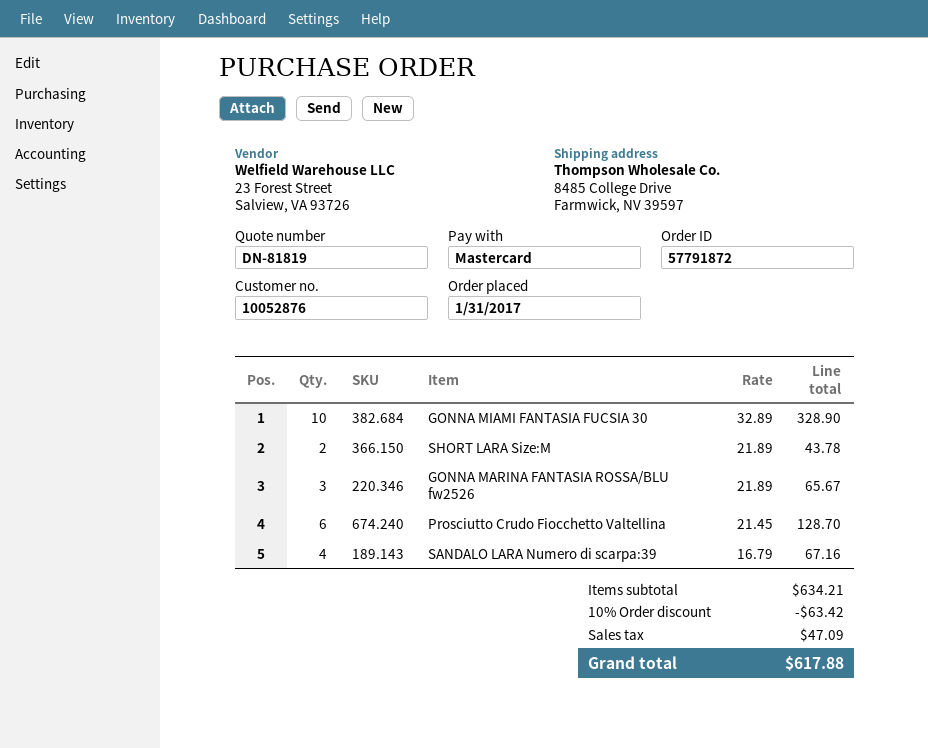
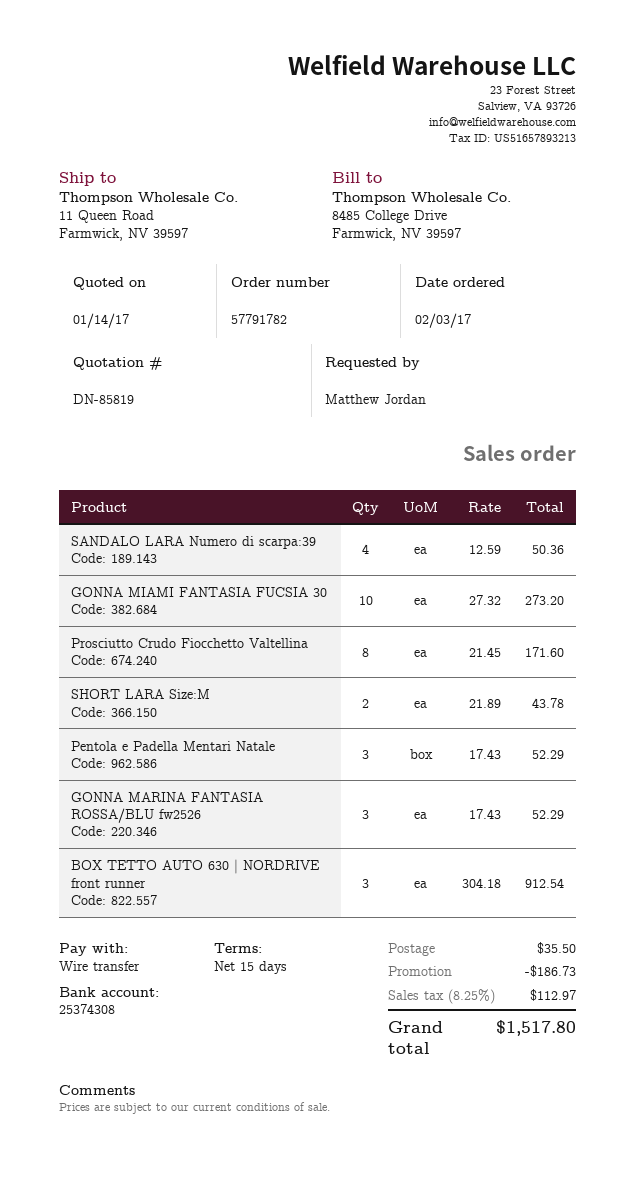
quote number: DN-81819 -> DN-85819
order number: 57791872 -> 57791782
order date: 2017-01-31 -> 2017-02-03
payment method: Mastercard -> bank transfer
ship to: 8485 College Drive, Farmwick, NV 39597 -> 11 Queen Road, Farmwick, NV 39597
GONNA MIAMI FANTASIA FUCSIA 30: 10 x 32.89 = 328.90 -> 10 x 27.32 = 273.20
GONNA MARINA FANTASIA ROSSA/BLU fw2526: 3 x 21.89 = 65.67 -> 3 x 17.43 = 52.29
Prosciutto Crudo Fiocchetto Valtellina: 6 x 21.45 = 128.70 -> 8 x 21.45 = 171.60
SANDALO LARA Numero di scarpa:39: 4 x 16.79 = 67.16 -> 4 x 12.59 = 50.36
Pentola e Padella Mentari Natale: none -> 3 x 17.43 = 52.29
BOX TETTO AUTO 630 | NORDRIVE front runner: none -> 3 x 304.18 = 912.54
discount: 63.42 -> 186.73
shipping: none -> 35.50
tax: 47.09 -> 112.97
total: 617.88 -> 1517.80

